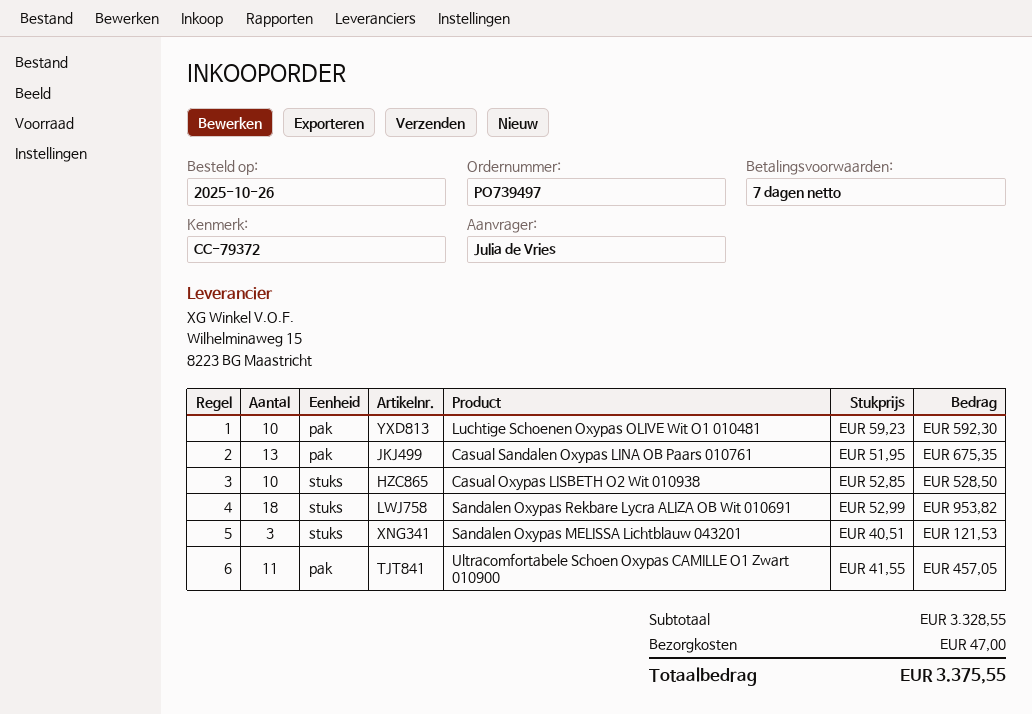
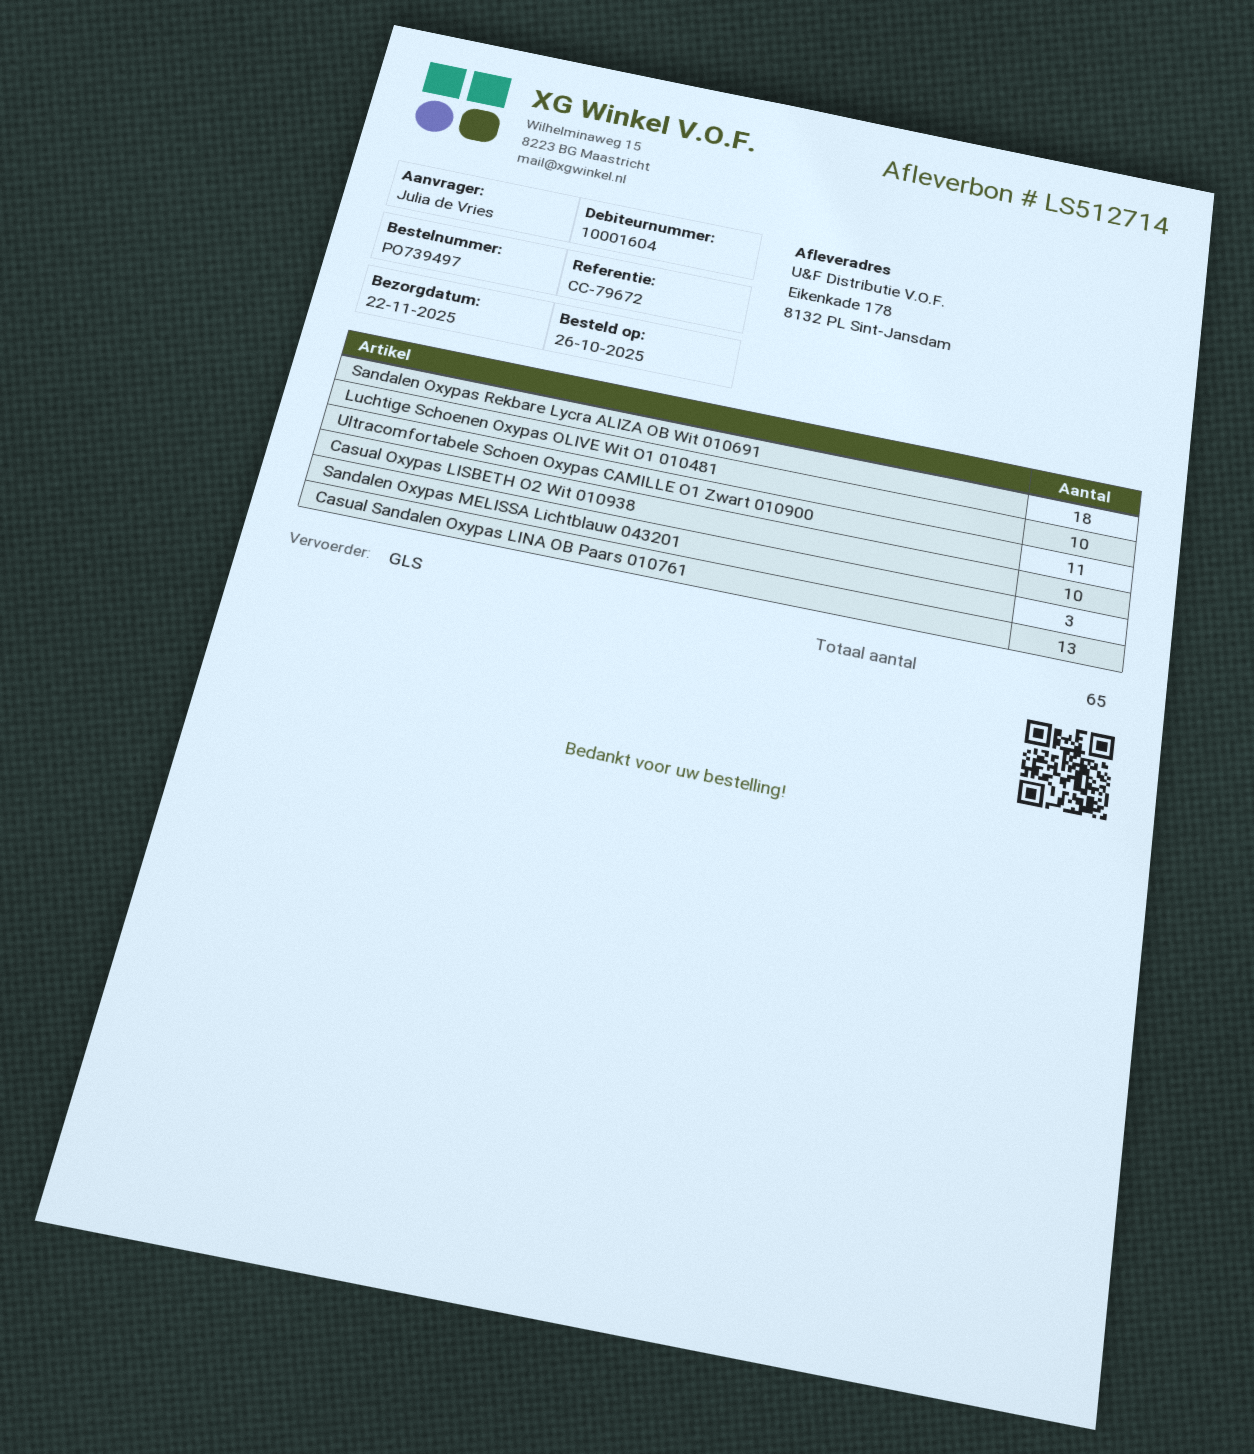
reference: CC-79372 -> CC-79672

